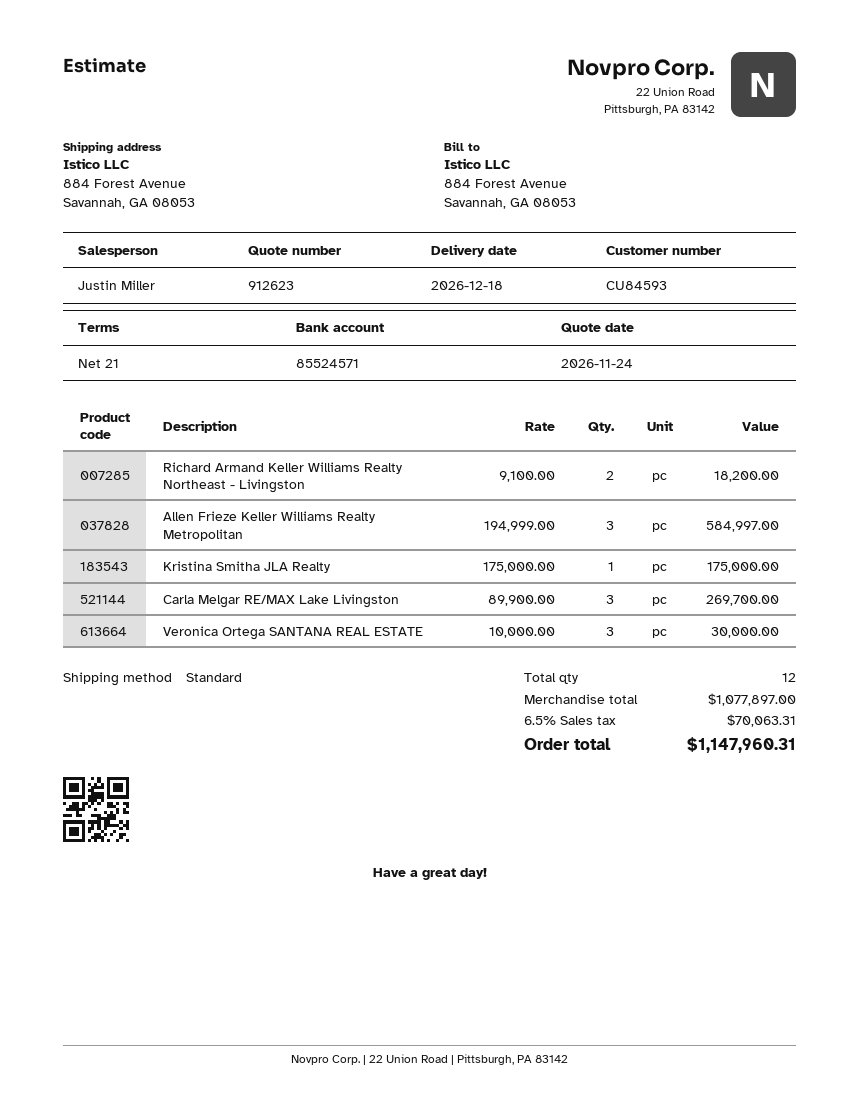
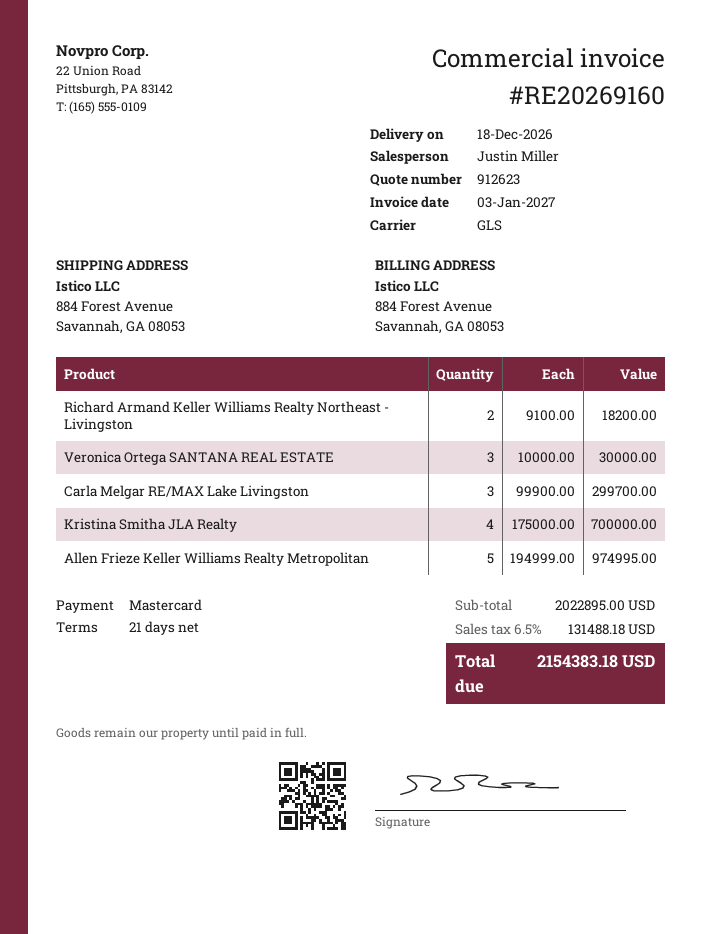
shipping method: standard -> GLS
Allen Frieze Keller Williams Realty Metropolitan: 3 x 194999.00 = 584997.00 -> 5 x 194999.00 = 974995.00
Kristina Smitha JLA Realty: 1 x 175000.00 = 175000.00 -> 4 x 175000.00 = 700000.00
Carla Melgar RE/MAX Lake Livingston: 3 x 89900.00 = 269700.00 -> 3 x 99900.00 = 299700.00
subtotal: 1077897.00 -> 2022895.00
tax: 6.5% = 70063.31 -> 6.5% = 131488.18
total: 1147960.31 -> 2154383.18

